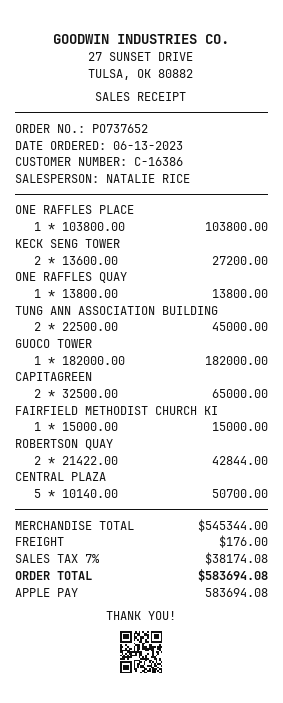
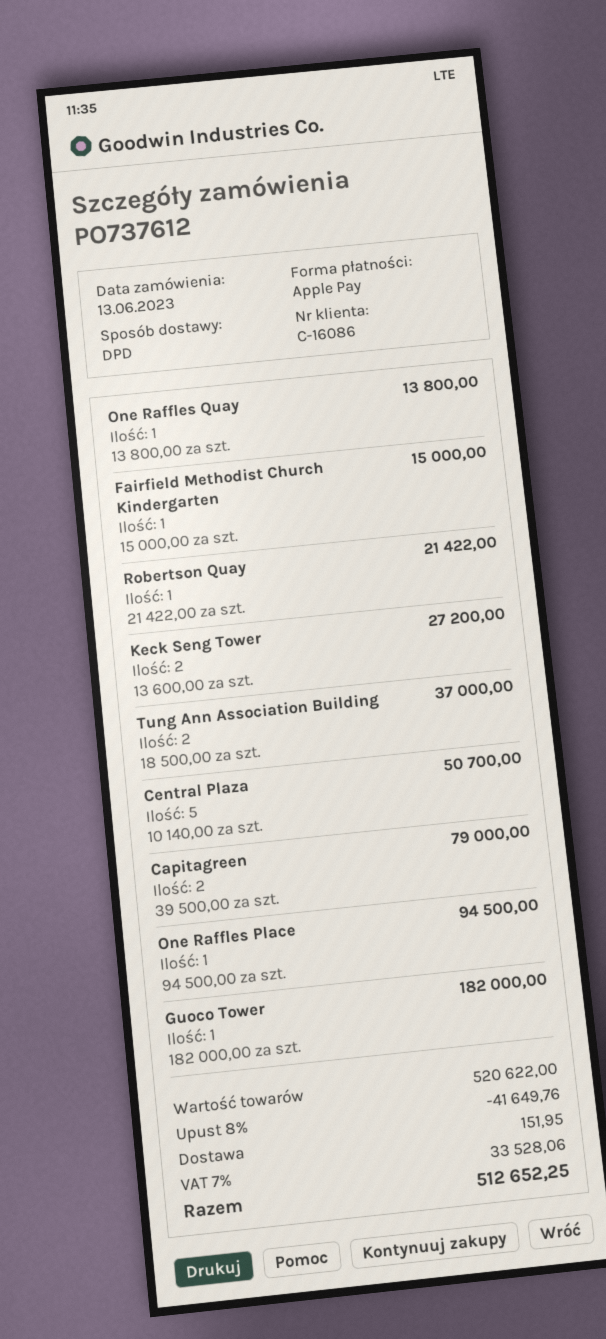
order number: PO737652 -> PO737612
customer number: C-16386 -> C-16086
ONE RAFFLES PLACE: 1 x 103800.00 = 103800.00 -> 1 x 94500.00 = 94500.00
TUNG ANN ASSOCIATION BUILDING: 2 x 22500.00 = 45000.00 -> 2 x 18500.00 = 37000.00
CAPITAGREEN: 2 x 32500.00 = 65000.00 -> 2 x 39500.00 = 79000.00
ROBERTSON QUAY: 2 x 21422.00 = 42844.00 -> 1 x 21422.00 = 21422.00
subtotal: 545344.00 -> 520622.00
discount: none -> 8% = 41649.76
shipping: 176.00 -> 151.95
tax: 7% = 38174.08 -> 7% = 33528.06
total: 583694.08 -> 512652.25

